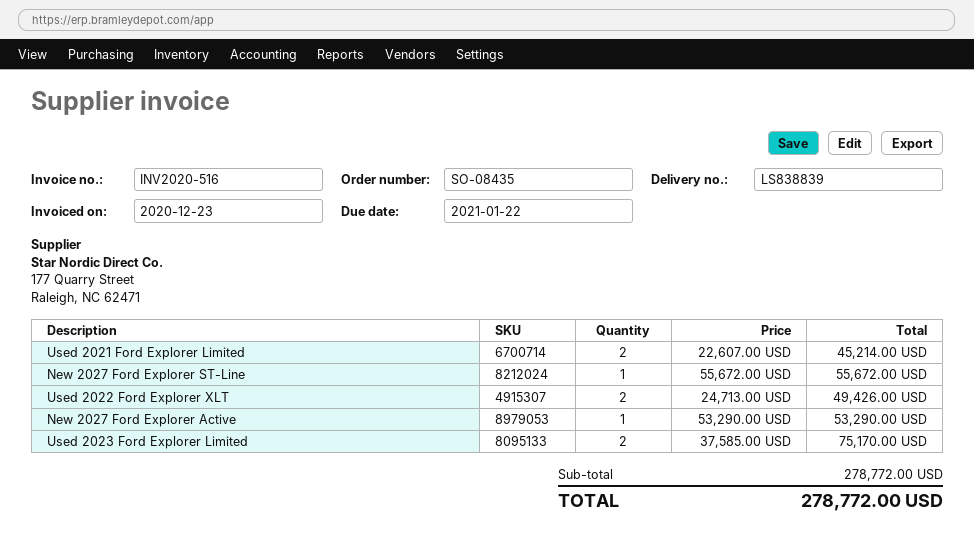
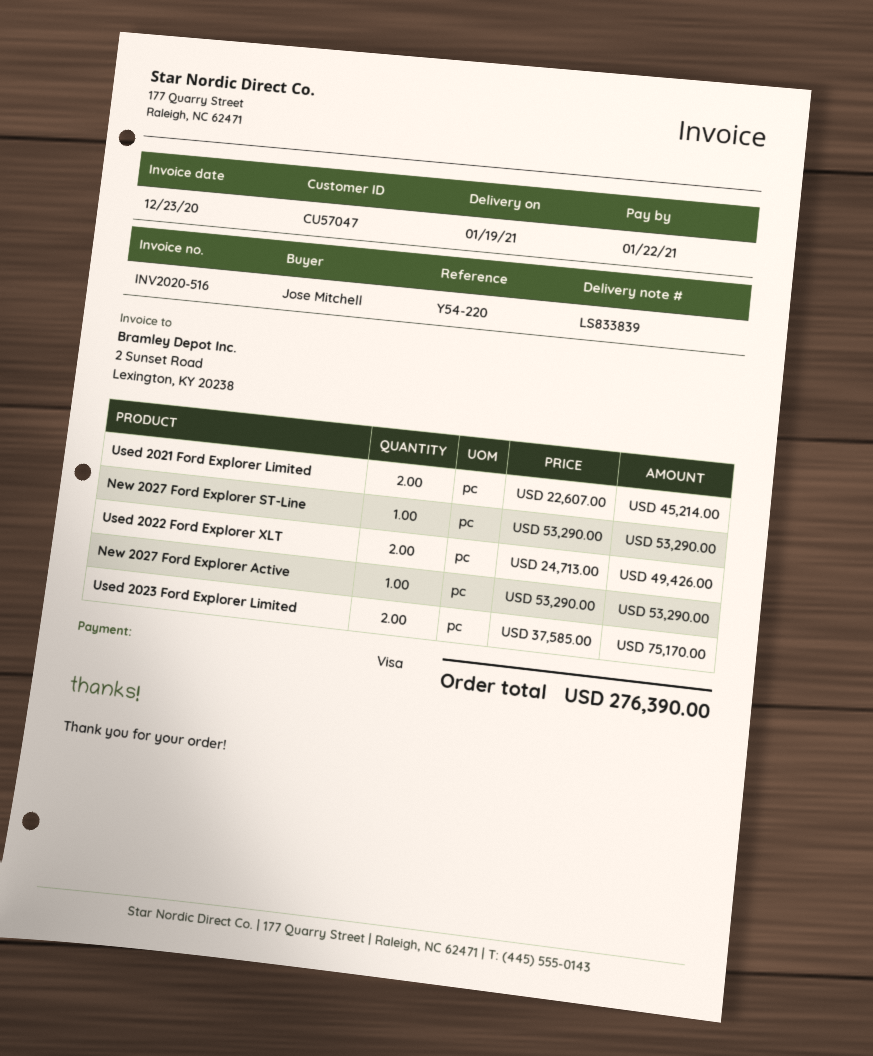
delivery note number: LS838839 -> LS833839
New 2027 Ford Explorer ST-Line: 1 x 55672.00 = 55672.00 -> 1 x 53290.00 = 53290.00
total: 278772.00 -> 276390.00

